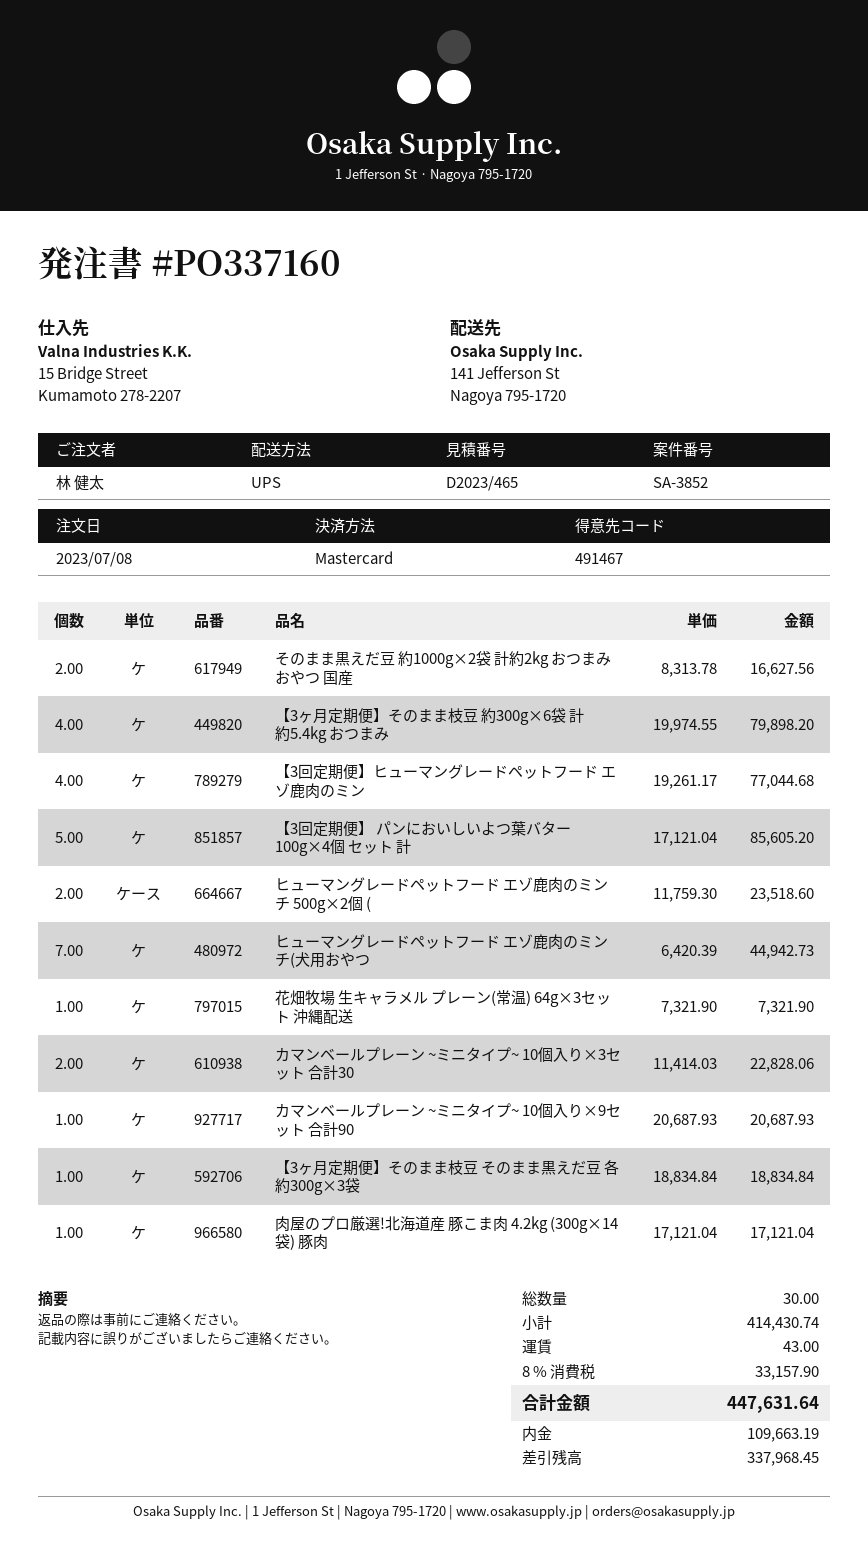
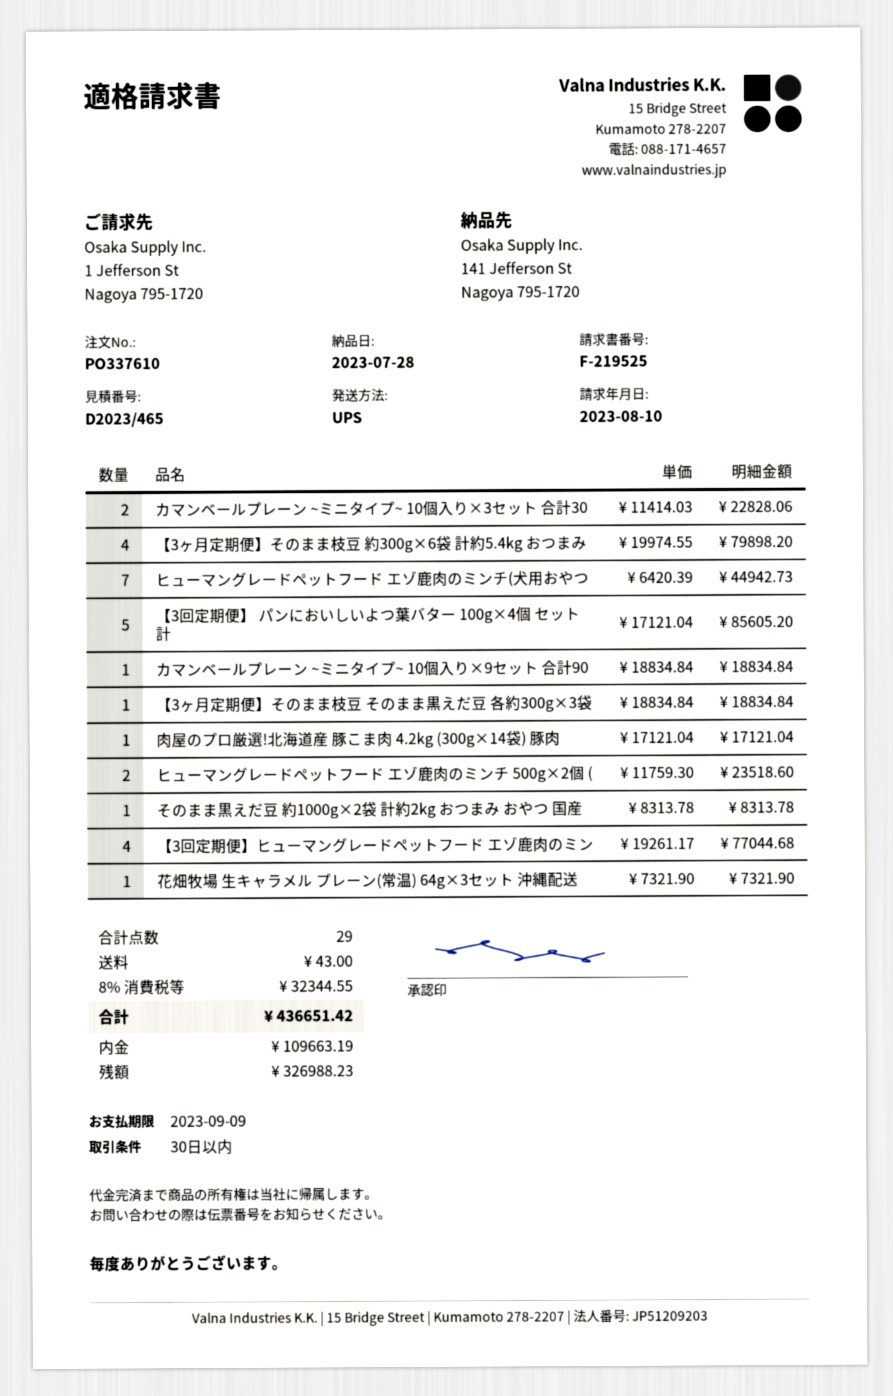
order number: PO337160 -> PO337610
そのまま黒えだ豆 約1000g×2袋 計約2kg おつまみ おやつ 国産: 2 x 8313.78 = 16627.56 -> 1 x 8313.78 = 8313.78
カマンベールプレーン ~ミニタイプ~ 10個入り×9セット 合計90: 1 x 20687.93 = 20687.93 -> 1 x 18834.84 = 18834.84
total quantity: 30 -> 29
tax: 8% = 33157.90 -> 8% = 32344.55
total: 447631.64 -> 436651.42
balance: 337968.45 -> 326988.23

